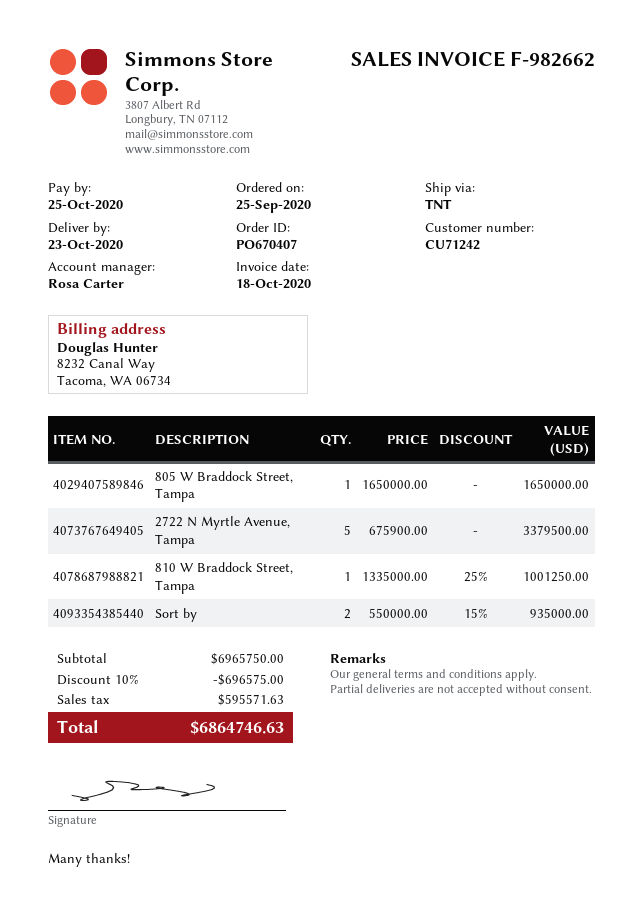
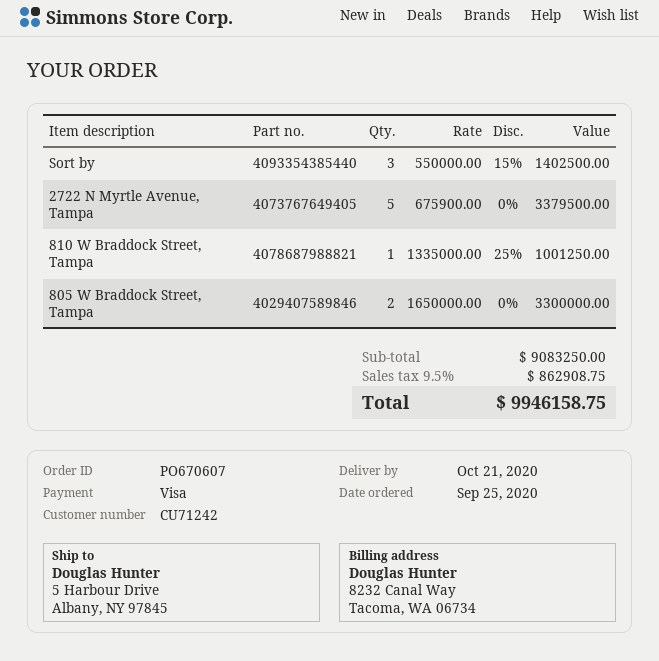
order number: PO670407 -> PO670607
delivery date: 2020-10-23 -> 2020-10-21
805 W Braddock Street, Tampa: 1 x 1650000.00 = 1650000.00 -> 2 x 1650000.00 = 3300000.00
Sort by: 2 x 550000.00 - 15% = 935000.00 -> 3 x 550000.00 - 15% = 1402500.00
subtotal: 6965750.00 -> 9083250.00
discount: 10% = 696575.00 -> none
tax: 595571.63 -> 862908.75
total: 6864746.63 -> 9946158.75

